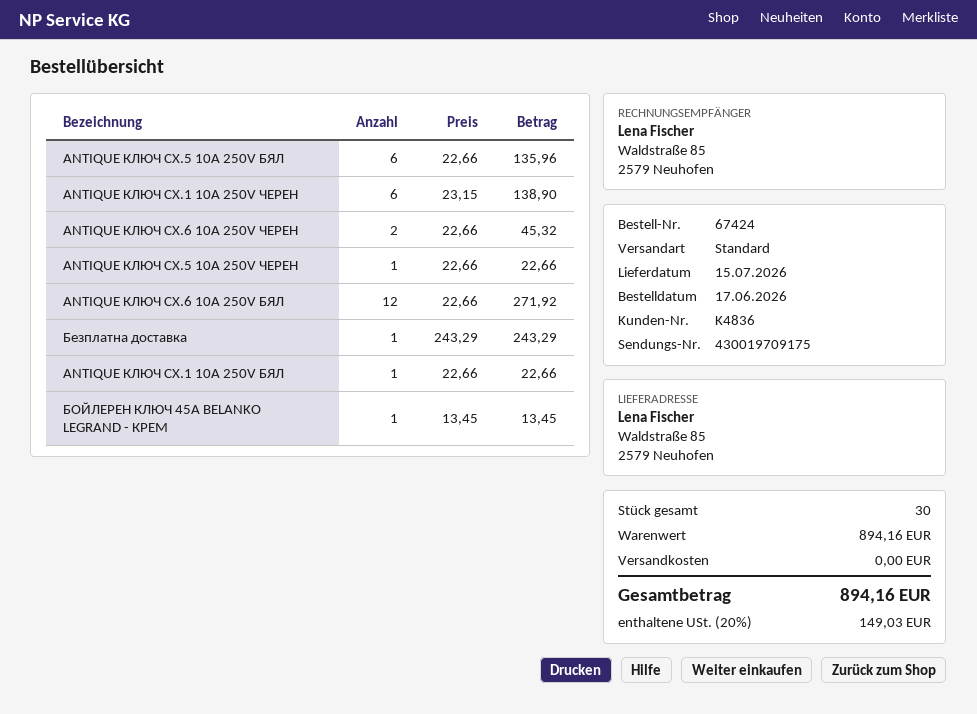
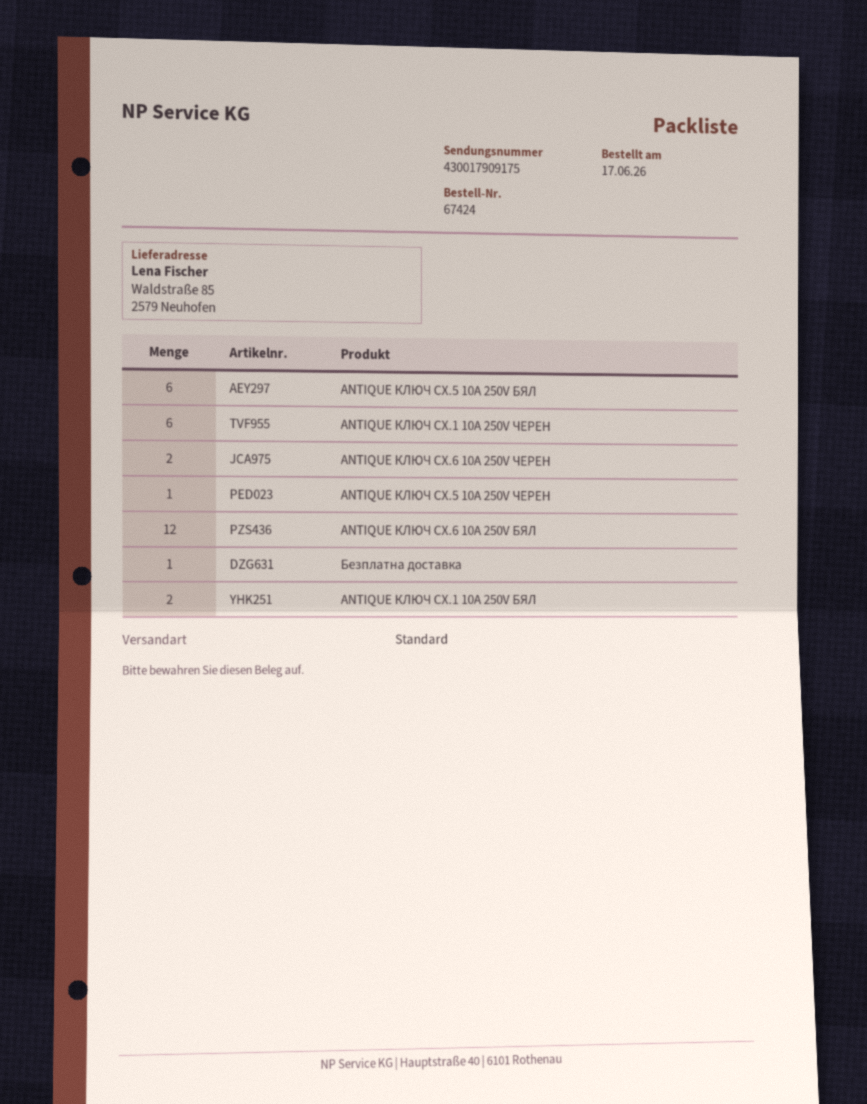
tracking number: 430019709175 -> 430017909175
ANTIQUE КЛЮЧ СХ.1 10А 250V БЯЛ: 1 -> 2
БОЙЛЕРЕН КЛЮЧ 45А BELANKO LEGRAND - КРЕМ: 1 -> none

